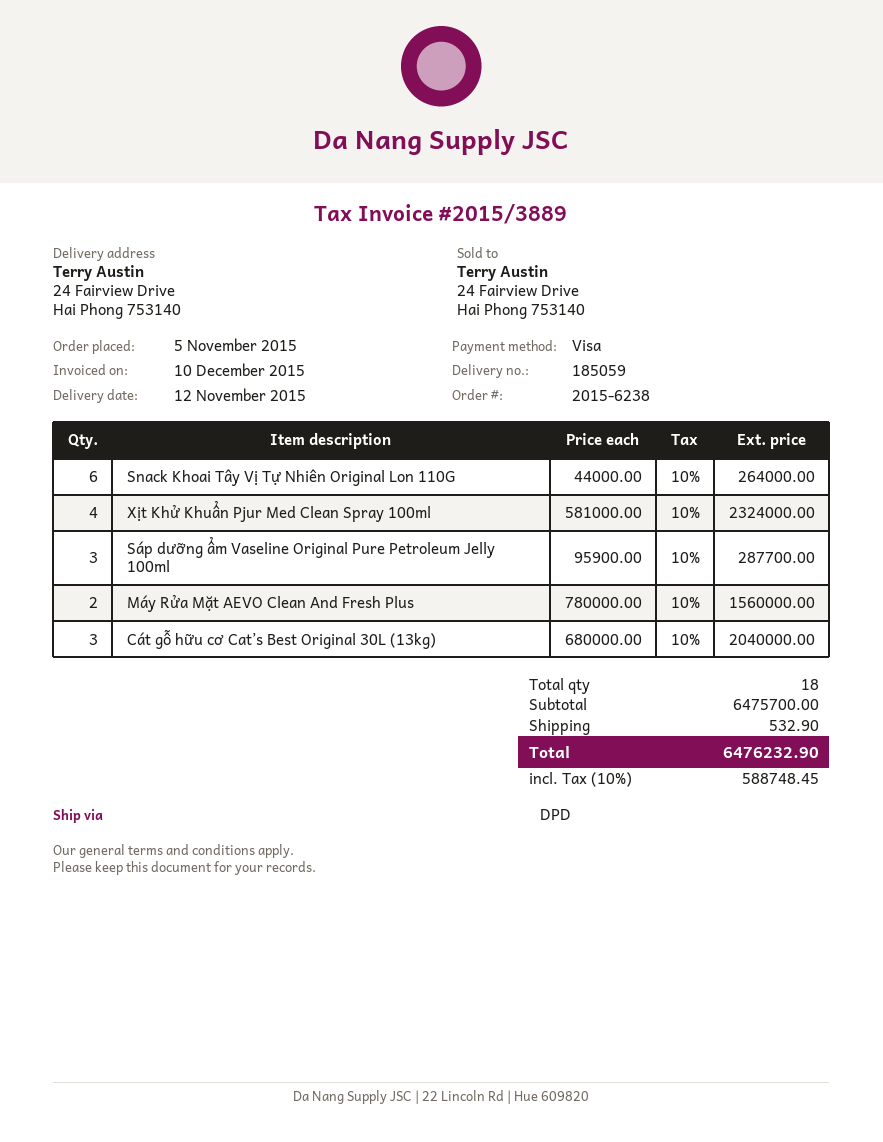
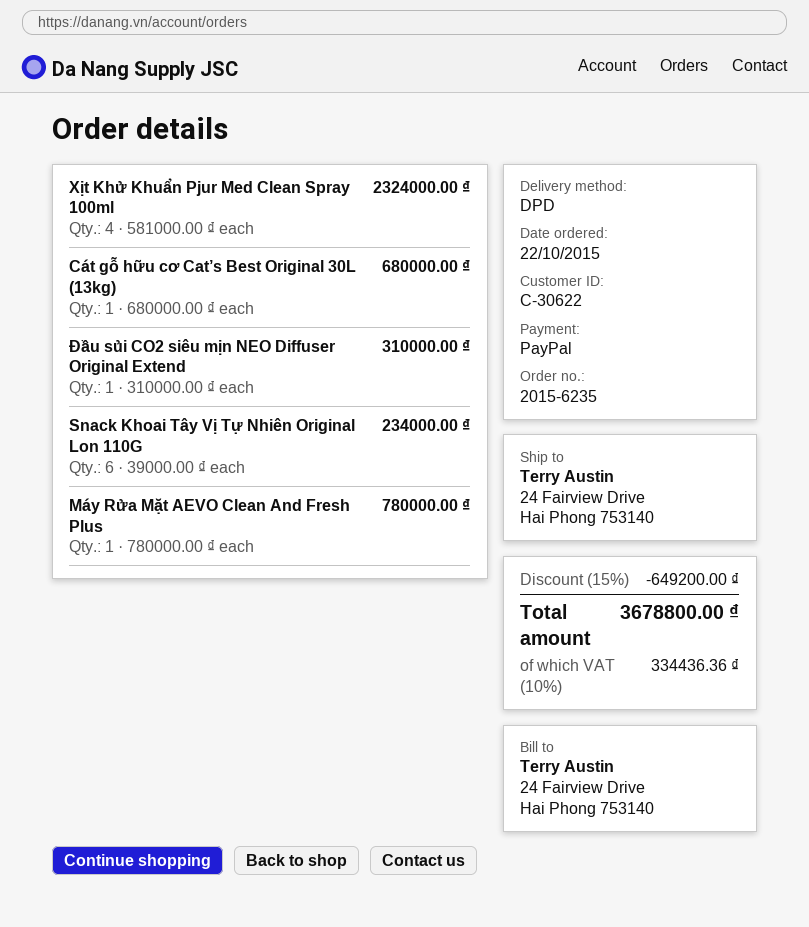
order number: 2015-6238 -> 2015-6235
order date: 2015-11-05 -> 2015-10-22
payment method: Visa -> PayPal
Snack Khoai Tây Vị Tự Nhiên Original Lon 110G: 6 x 44000.00 = 264000.00 -> 6 x 39000.00 = 234000.00
Sáp dưỡng ẩm Vaseline Original Pure Petroleum Jelly 100ml: 3 x 95900.00 = 287700.00 -> none
Máy Rửa Mặt AEVO Clean And Fresh Plus: 2 x 780000.00 = 1560000.00 -> 1 x 780000.00 = 780000.00
Cát gỗ hữu cơ Cat’s Best Original 30L (13kg): 3 x 680000.00 = 2040000.00 -> 1 x 680000.00 = 680000.00
Đầu sủi CO2 siêu mịn NEO Diffuser Original Extend: none -> 1 x 310000.00 = 310000.00
discount: none -> 15% = 649200.00
shipping: 532.90 -> none
tax: 10% = 588748.45 -> 10% = 334436.36
total: 6476232.90 -> 3678800.00

